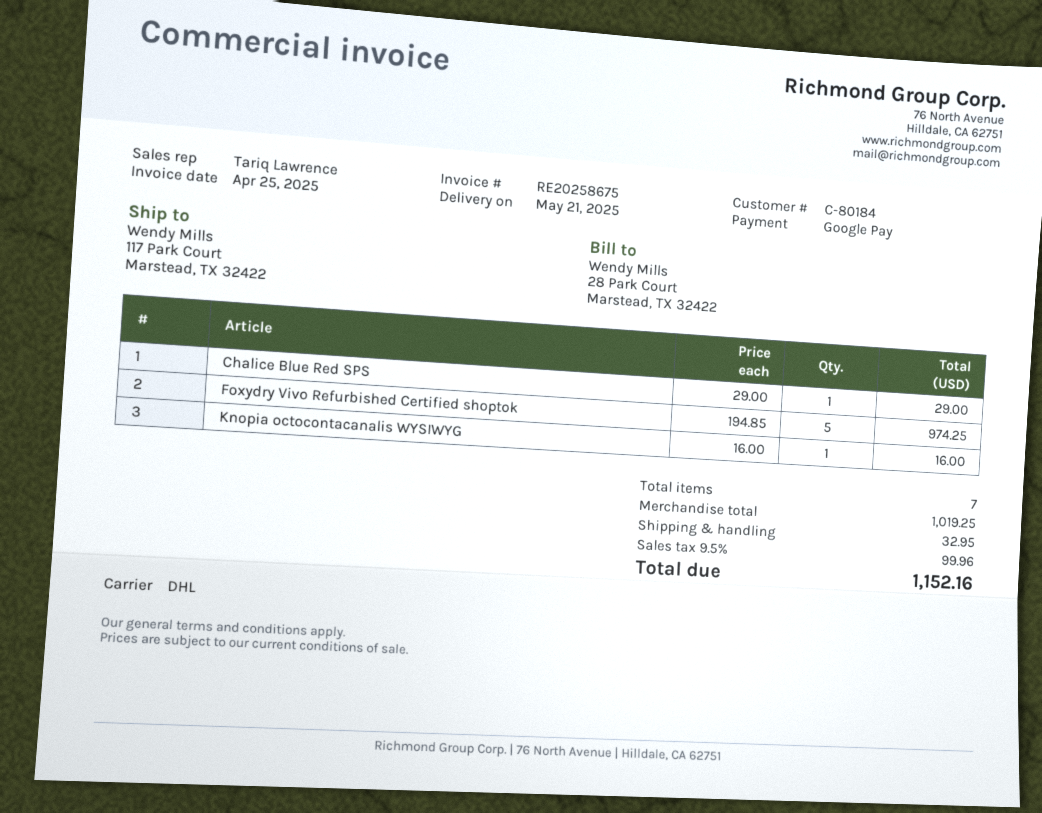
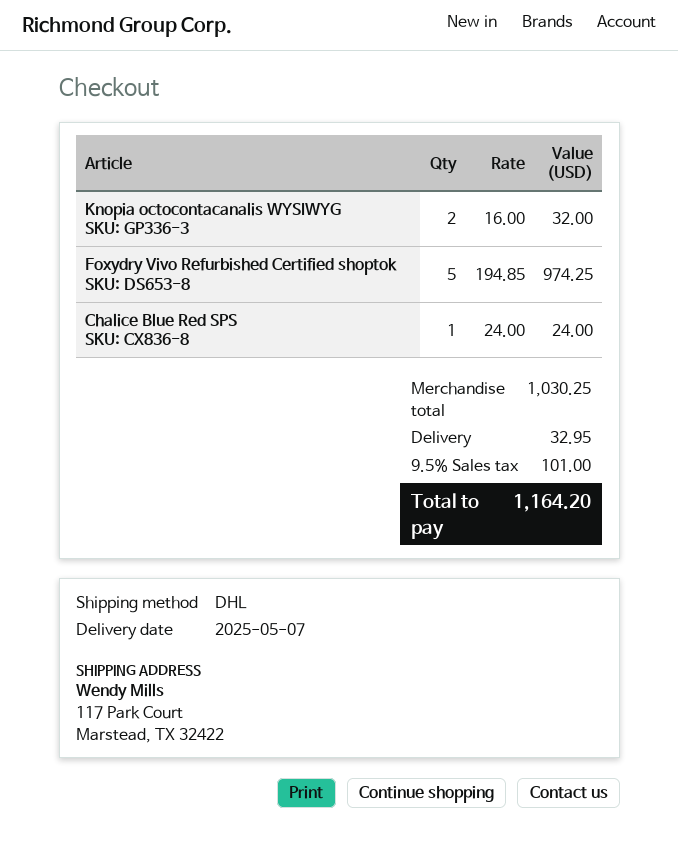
delivery date: 2025-05-21 -> 2025-05-07
Chalice Blue Red SPS: 1 x 29.00 = 29.00 -> 1 x 24.00 = 24.00
Knopia octocontacanalis WYSIWYG: 1 x 16.00 = 16.00 -> 2 x 16.00 = 32.00
subtotal: 1019.25 -> 1030.25
tax: 9.5% = 99.96 -> 9.5% = 101.00
total: 1152.16 -> 1164.20

